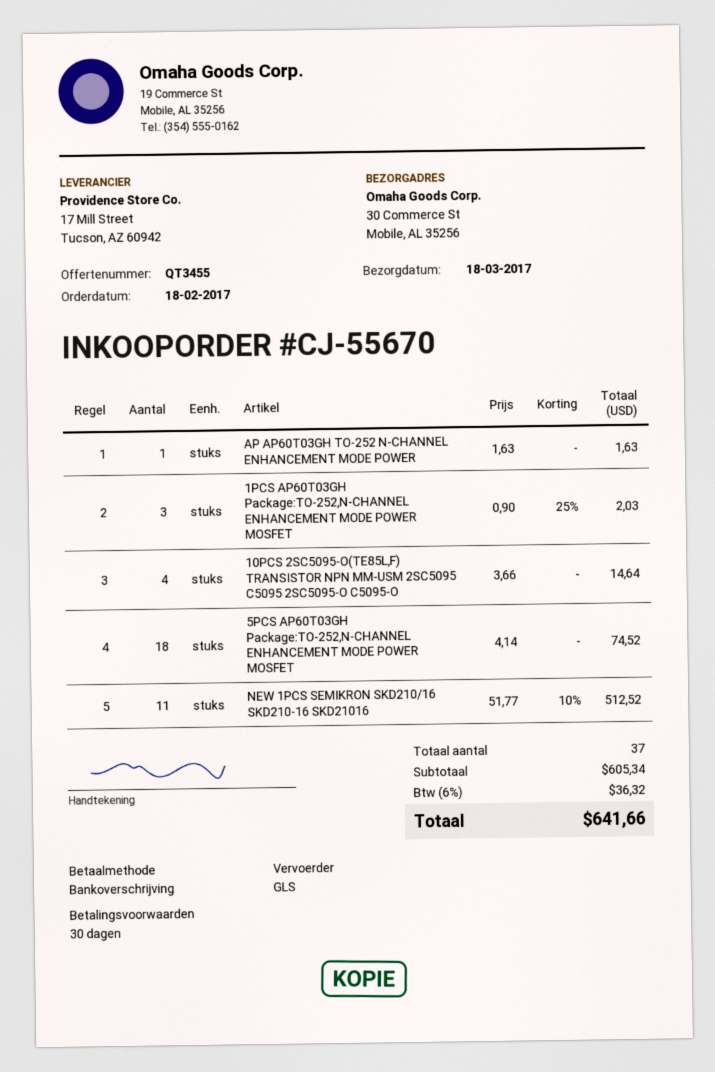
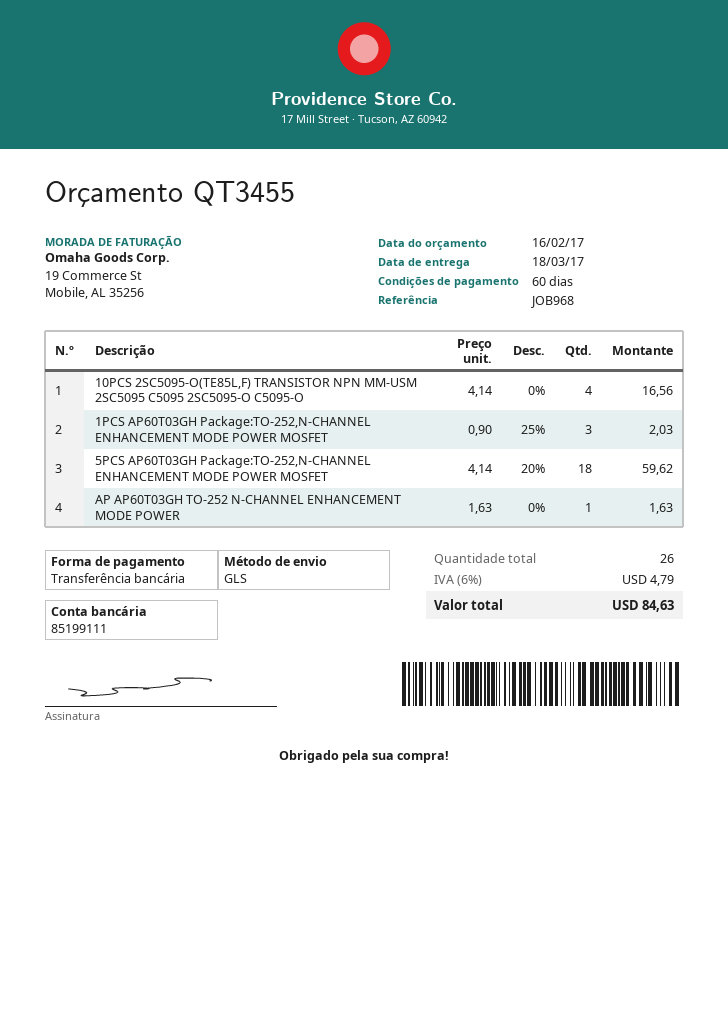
payment terms: 30 days -> 60 days
10PCS 2SC5095-O(TE85L,F) TRANSISTOR NPN MM-USM 2SC5095 C5095 2SC5095-O C5095-O: 4 x 3.66 = 14.64 -> 4 x 4.14 = 16.56
5PCS AP60T03GH Package:TO-252,N-CHANNEL ENHANCEMENT MODE POWER MOSFET: 18 x 4.14 = 74.52 -> 18 x 4.14 - 20% = 59.62
NEW 1PCS SEMIKRON SKD210/16 SKD210-16 SKD21016: 11 x 51.77 - 10% = 512.52 -> none
total quantity: 37 -> 26
tax: 6% = 36.32 -> 6% = 4.79
total: 641.66 -> 84.63

